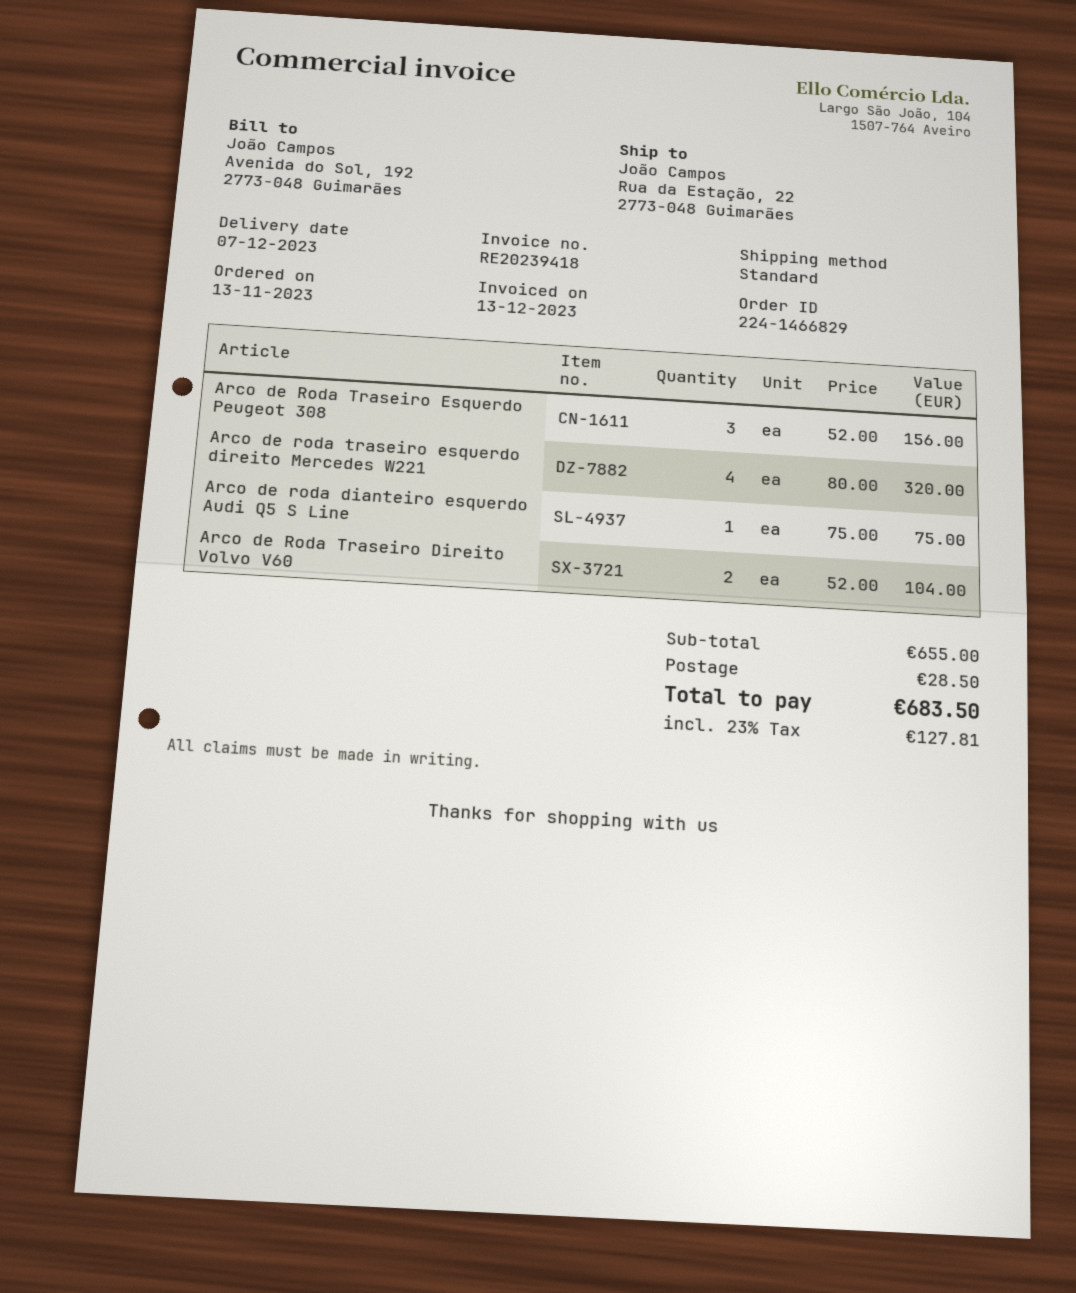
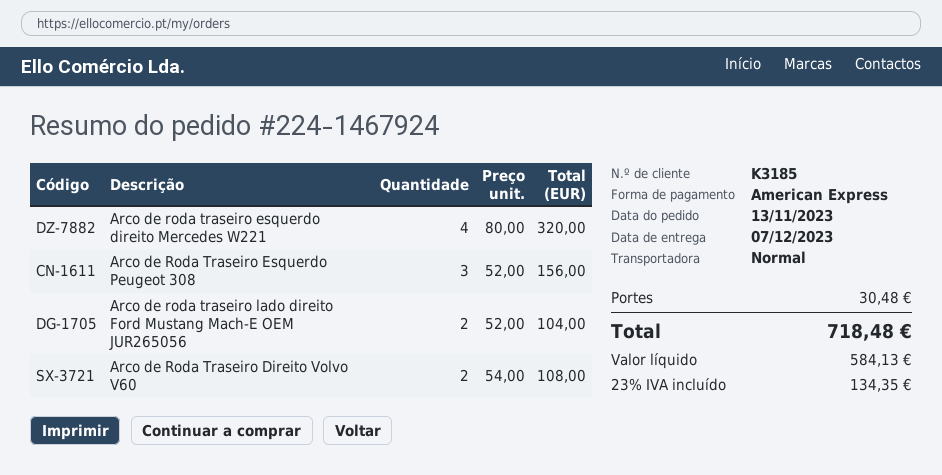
order number: 224-1466829 -> 224-1467924
Arco de roda dianteiro esquerdo Audi Q5 S Line: 1 x 75.00 = 75.00 -> none
Arco de Roda Traseiro Direito Volvo V60: 2 x 52.00 = 104.00 -> 2 x 54.00 = 108.00
Arco de roda traseiro lado direito Ford Mustang Mach-E OEM JUR265056: none -> 2 x 52.00 = 104.00
shipping: 28.50 -> 30.48
tax: 23% = 127.81 -> 23% = 134.35
total: 683.50 -> 718.48

